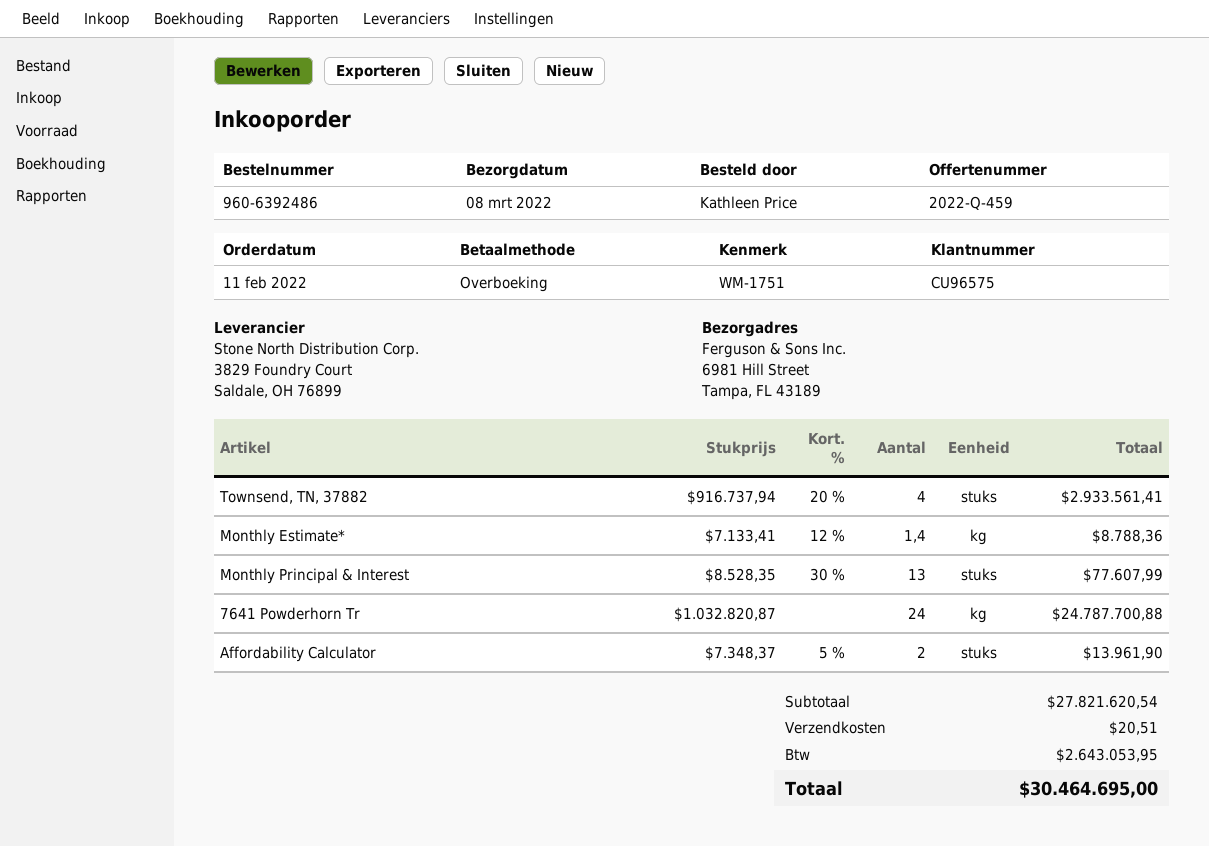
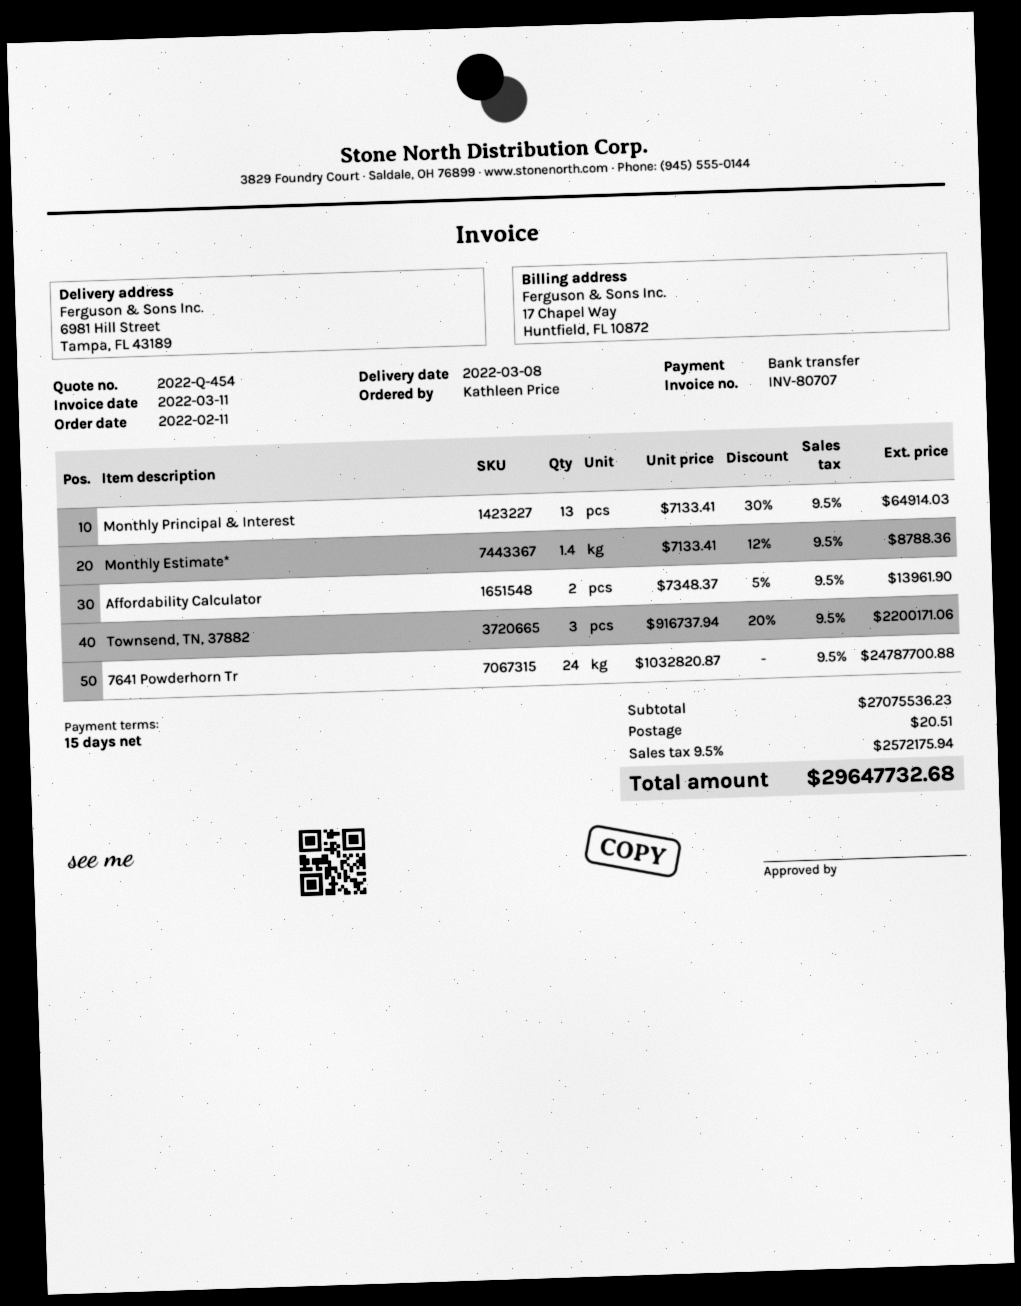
quote number: 2022-Q-459 -> 2022-Q-454
Townsend, TN, 37882: 4 x 916737.94 - 20% = 2933561.41 -> 3 x 916737.94 - 20% = 2200171.06
Monthly Principal & Interest: 13 x 8528.35 - 30% = 77607.99 -> 13 x 7133.41 - 30% = 64914.03
subtotal: 27821620.54 -> 27075536.23
tax: 2643053.95 -> 2572175.94
total: 30464695.00 -> 29647732.68

